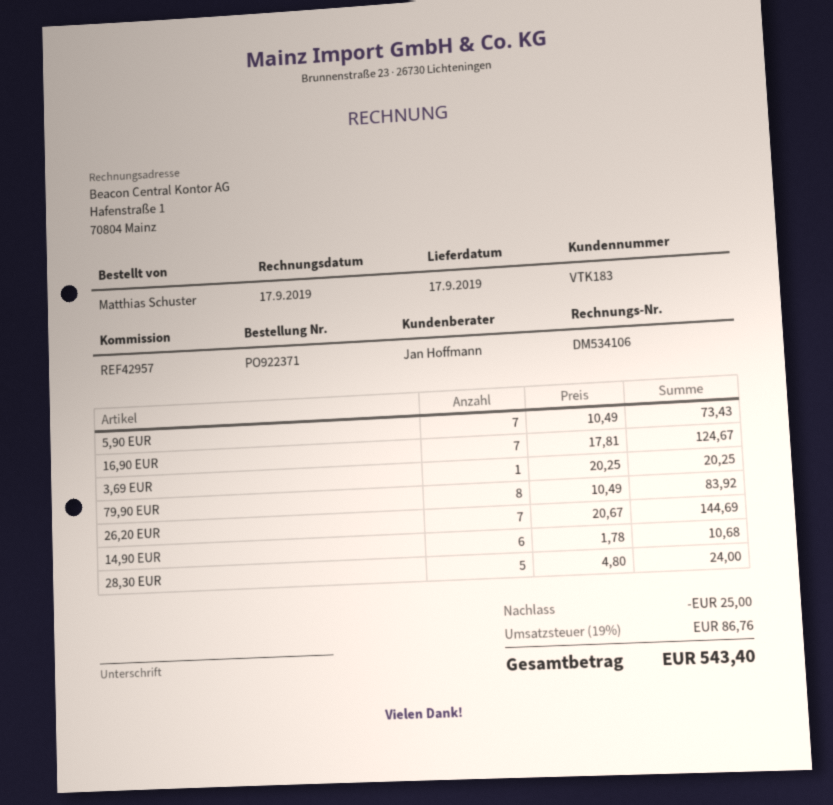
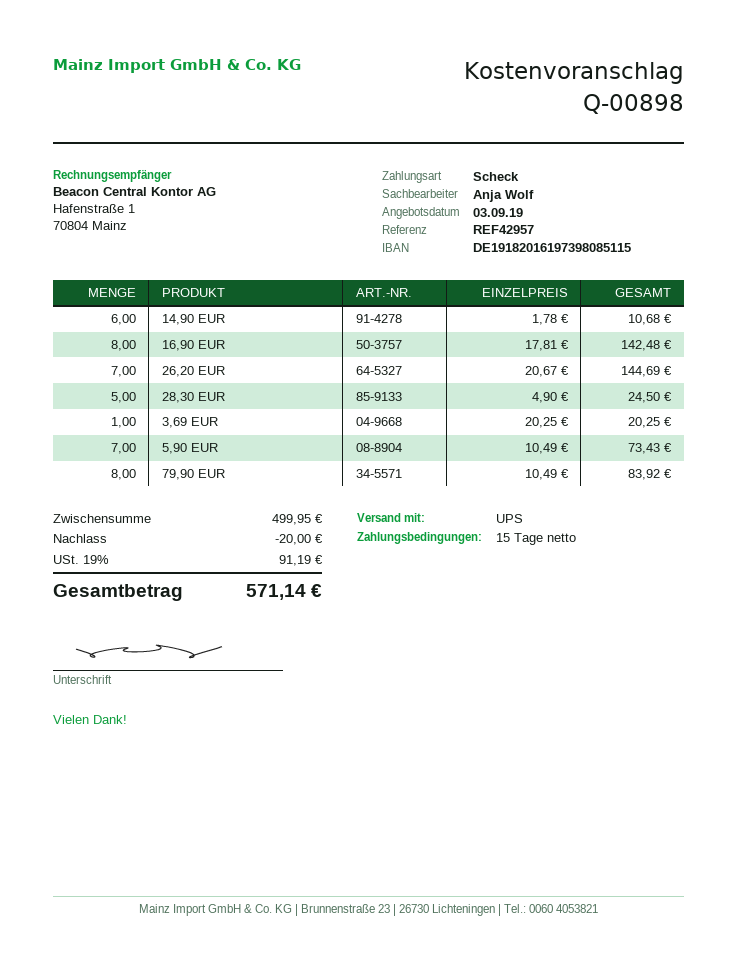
sales rep: Jan Hoffmann -> Anja Wolf
16,90 EUR: 7 x 17.81 = 124.67 -> 8 x 17.81 = 142.48
28,30 EUR: 5 x 4.80 = 24.00 -> 5 x 4.90 = 24.50
discount: 25.00 -> 20.00
tax: 19% = 86.76 -> 19% = 91.19
total: 543.40 -> 571.14

